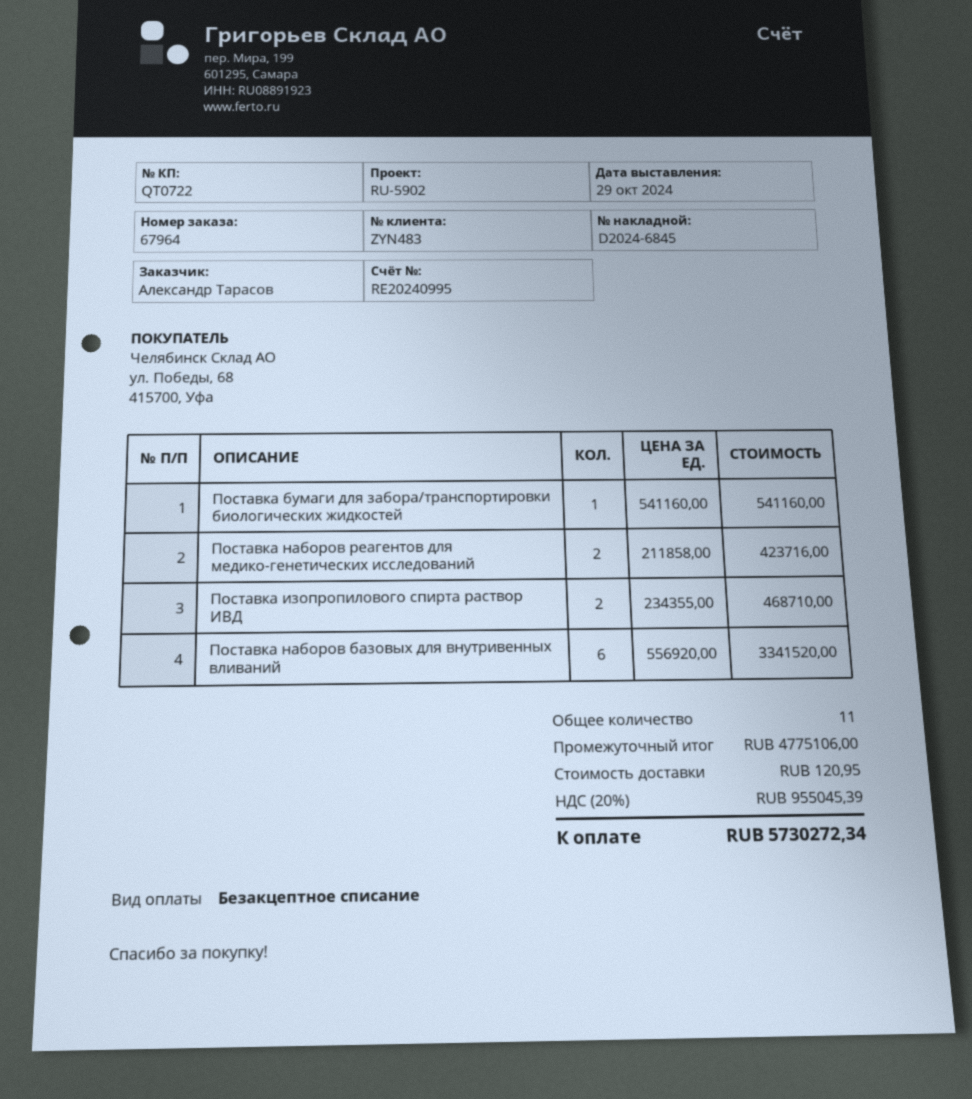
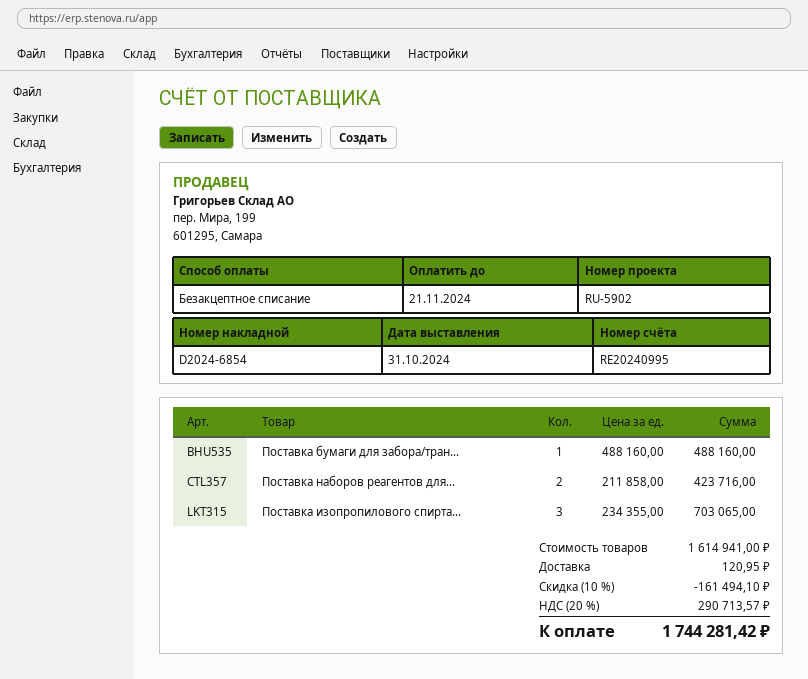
delivery note number: D2024-6845 -> D2024-6854
invoice date: 2024-10-29 -> 2024-10-31
Поставка бумаги для забора/транспортировки биологических жидкостей: 1 x 541160.00 = 541160.00 -> 1 x 488160.00 = 488160.00
Поставка изопропилового спирта раствор ИВД: 2 x 234355.00 = 468710.00 -> 3 x 234355.00 = 703065.00
Поставка наборов базовых для внутривенных вливаний: 6 x 556920.00 = 3341520.00 -> none
subtotal: 4775106.00 -> 1614941.00
discount: none -> 10% = 161494.10
tax: 20% = 955045.39 -> 20% = 290713.57
total: 5730272.34 -> 1744281.42

